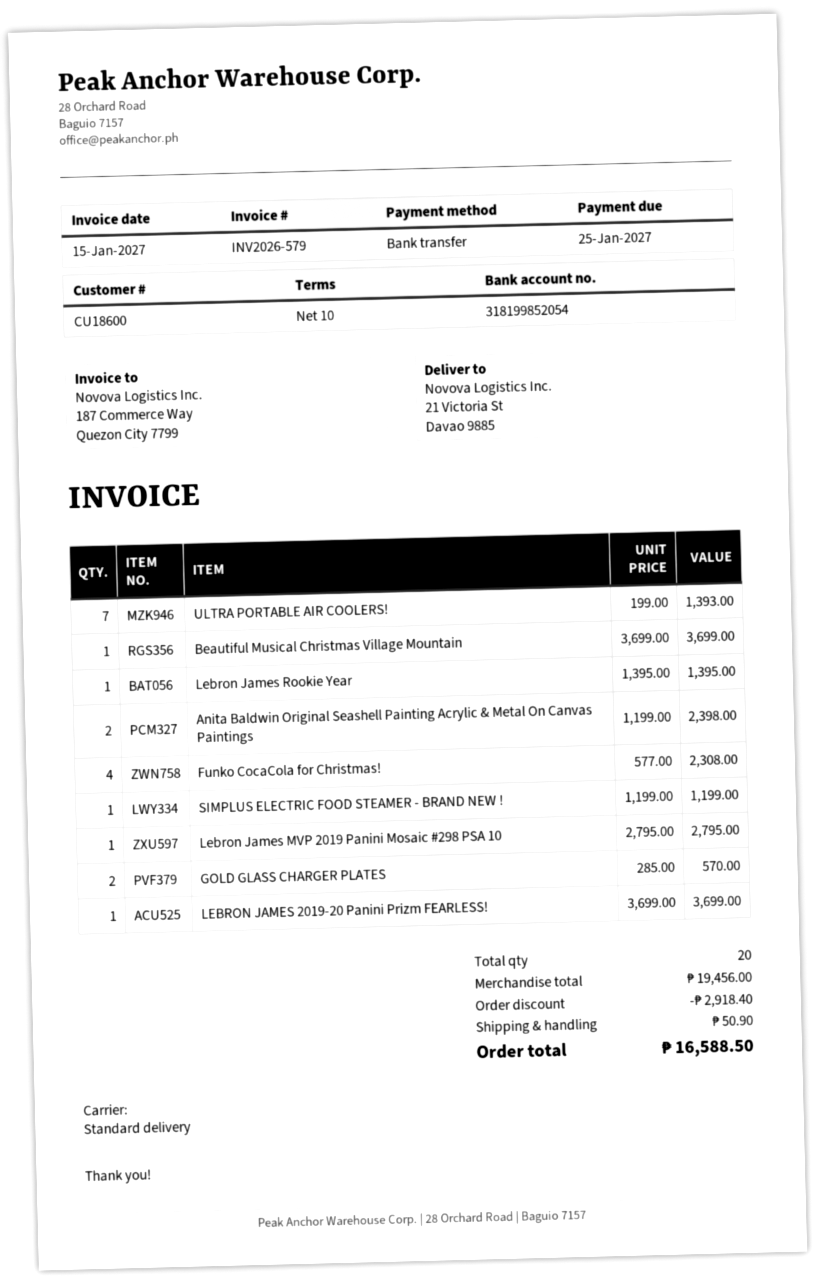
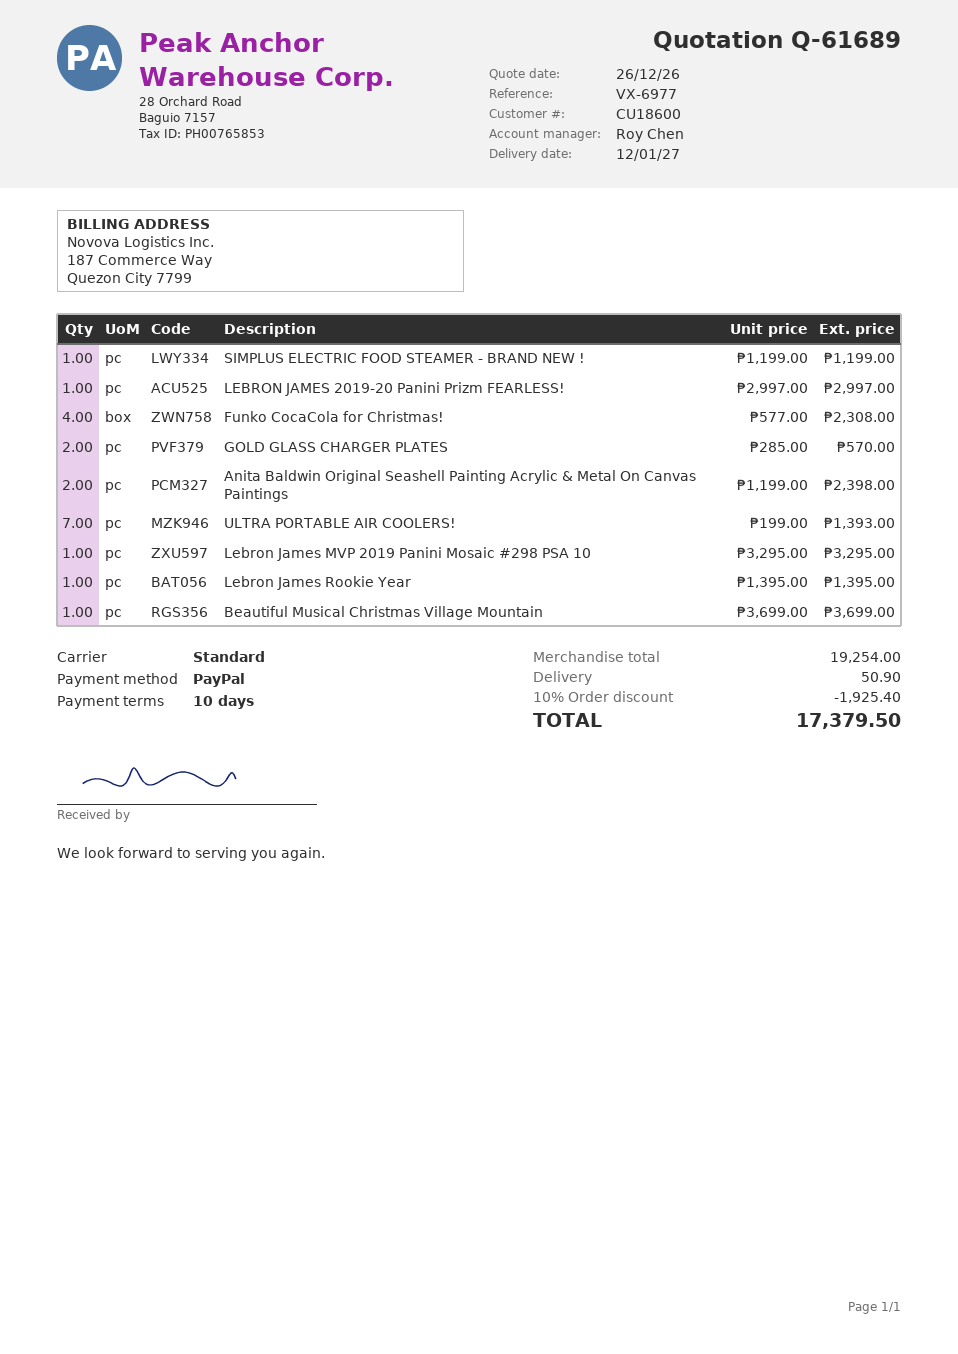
payment method: bank transfer -> PayPal
Lebron James MVP 2019 Panini Mosaic #298 PSA 10: 1 x 2795.00 = 2795.00 -> 1 x 3295.00 = 3295.00
LEBRON JAMES 2019-20 Panini Prizm FEARLESS!: 1 x 3699.00 = 3699.00 -> 1 x 2997.00 = 2997.00
subtotal: 19456.00 -> 19254.00
discount: 2918.40 -> 1925.40
total: 16588.50 -> 17379.50

